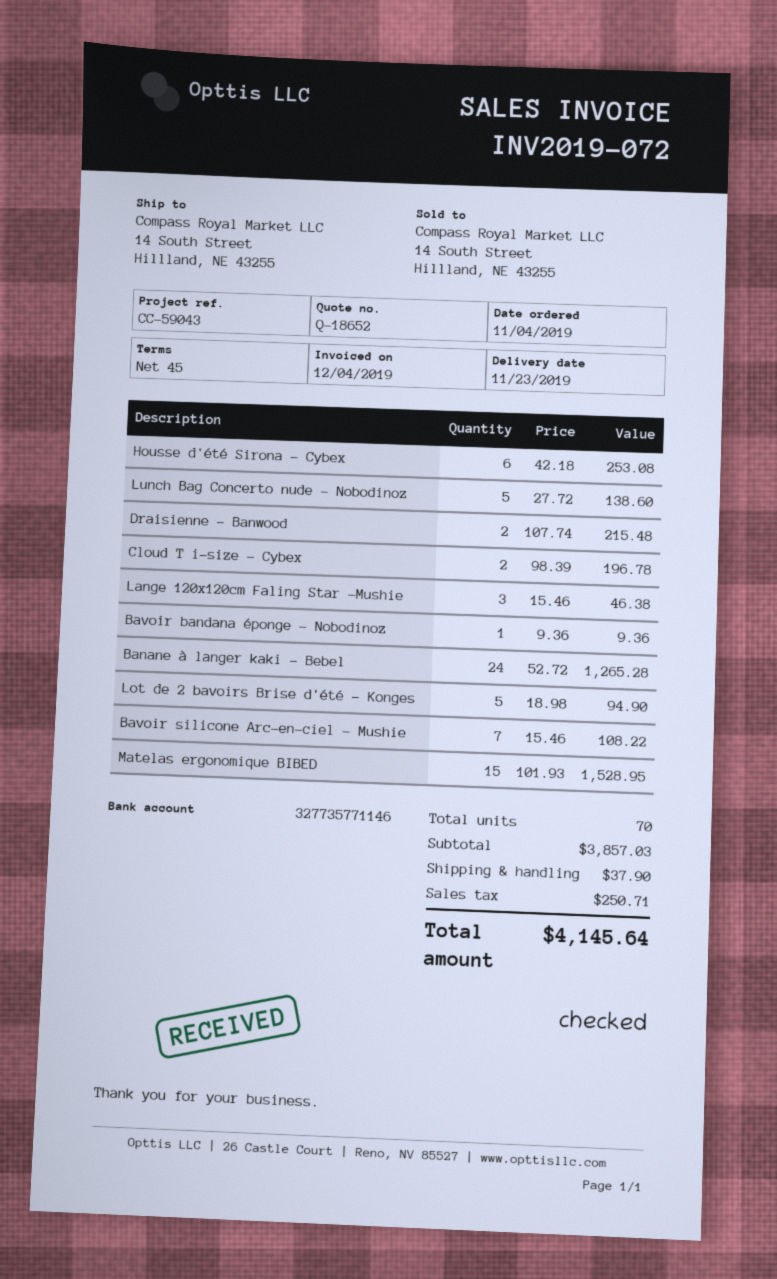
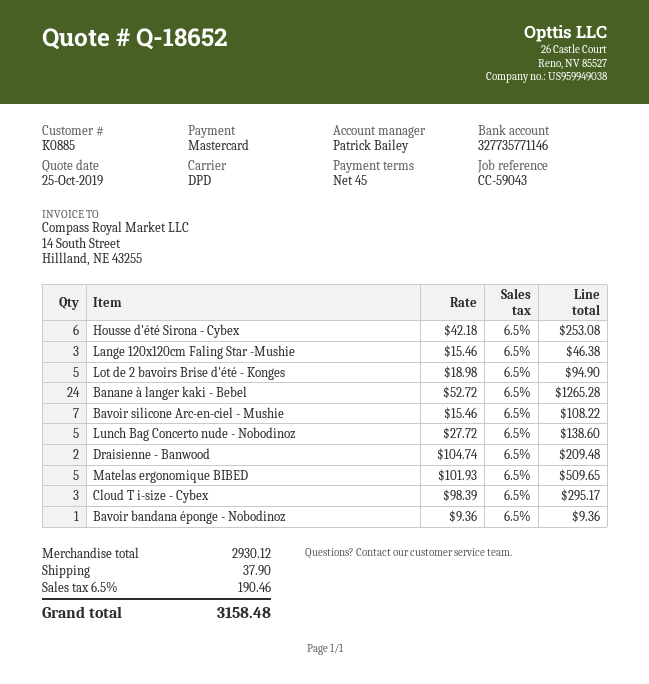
Draisienne - Banwood: 2 x 107.74 = 215.48 -> 2 x 104.74 = 209.48
Cloud T i-size - Cybex: 2 x 98.39 = 196.78 -> 3 x 98.39 = 295.17
Matelas ergonomique BIBED: 15 x 101.93 = 1528.95 -> 5 x 101.93 = 509.65
subtotal: 3857.03 -> 2930.12
tax: 250.71 -> 190.46
total: 4145.64 -> 3158.48

